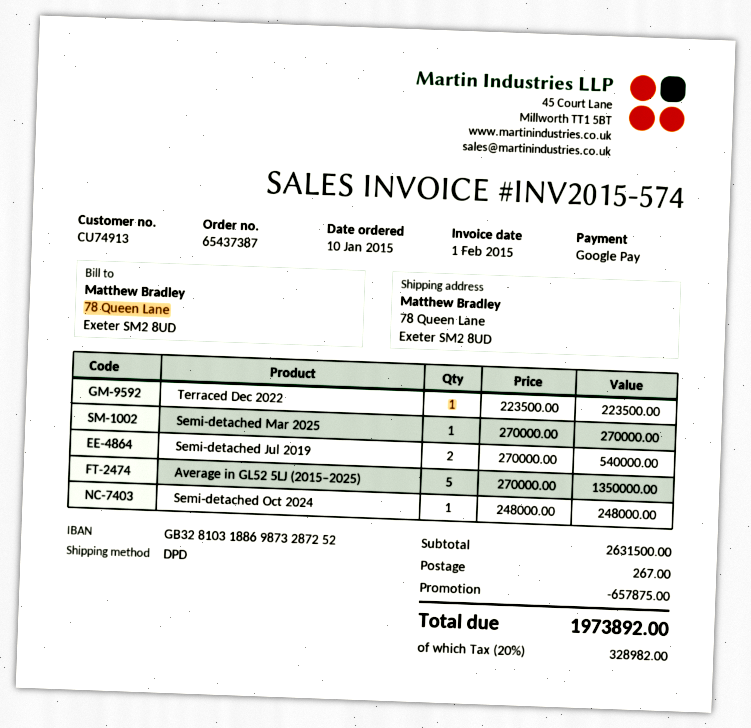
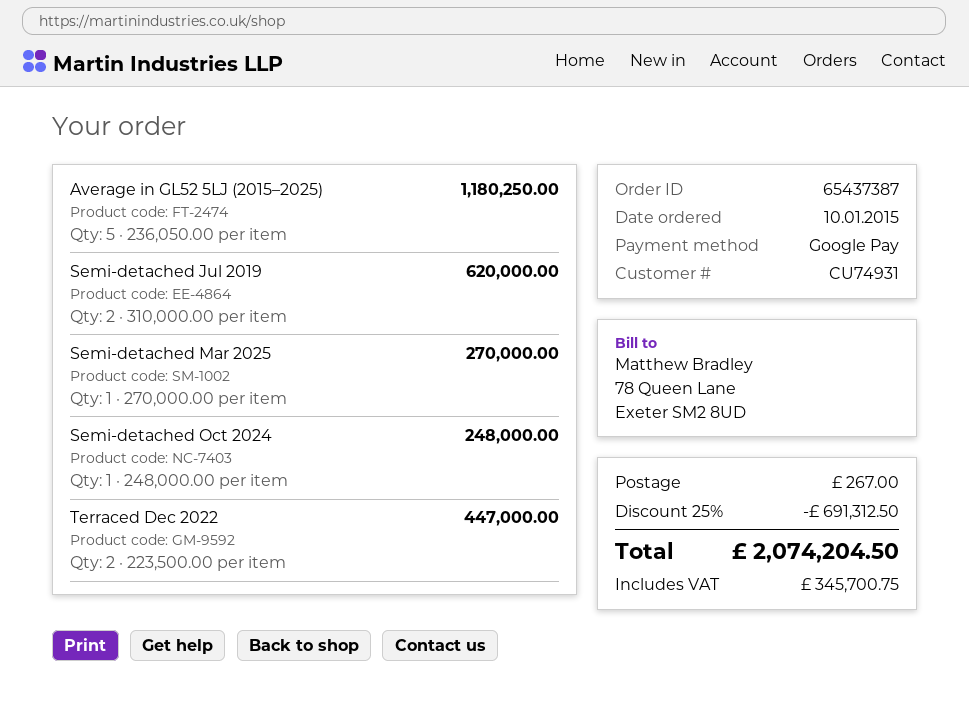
customer number: CU74913 -> CU74931
Terraced Dec 2022: 1 x 223500.00 = 223500.00 -> 2 x 223500.00 = 447000.00
Semi-detached Jul 2019: 2 x 270000.00 = 540000.00 -> 2 x 310000.00 = 620000.00
Average in GL52 5LJ (2015–2025): 5 x 270000.00 = 1350000.00 -> 5 x 236050.00 = 1180250.00
discount: 657875.00 -> 691312.50
tax: 328982.00 -> 345700.75
total: 1973892.00 -> 2074204.50

